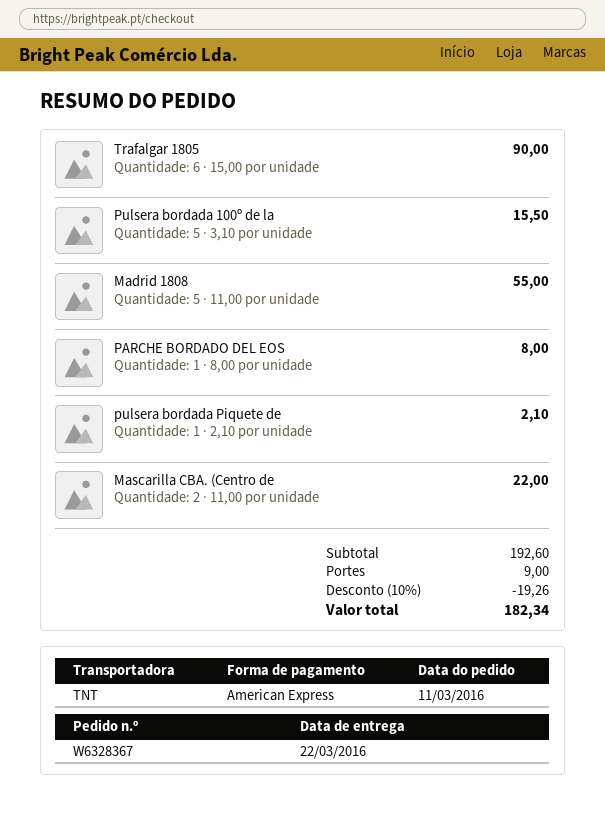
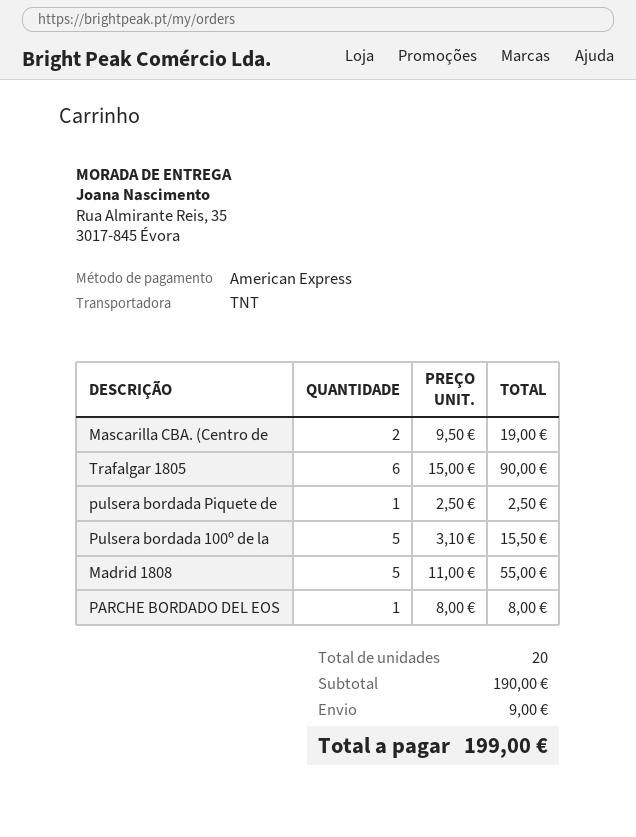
pulsera bordada Piquete de: 1 x 2.10 = 2.10 -> 1 x 2.50 = 2.50
Mascarilla CBA. (Centro de: 2 x 11.00 = 22.00 -> 2 x 9.50 = 19.00
subtotal: 192.60 -> 190.00
discount: 10% = 19.26 -> none
total: 182.34 -> 199.00

